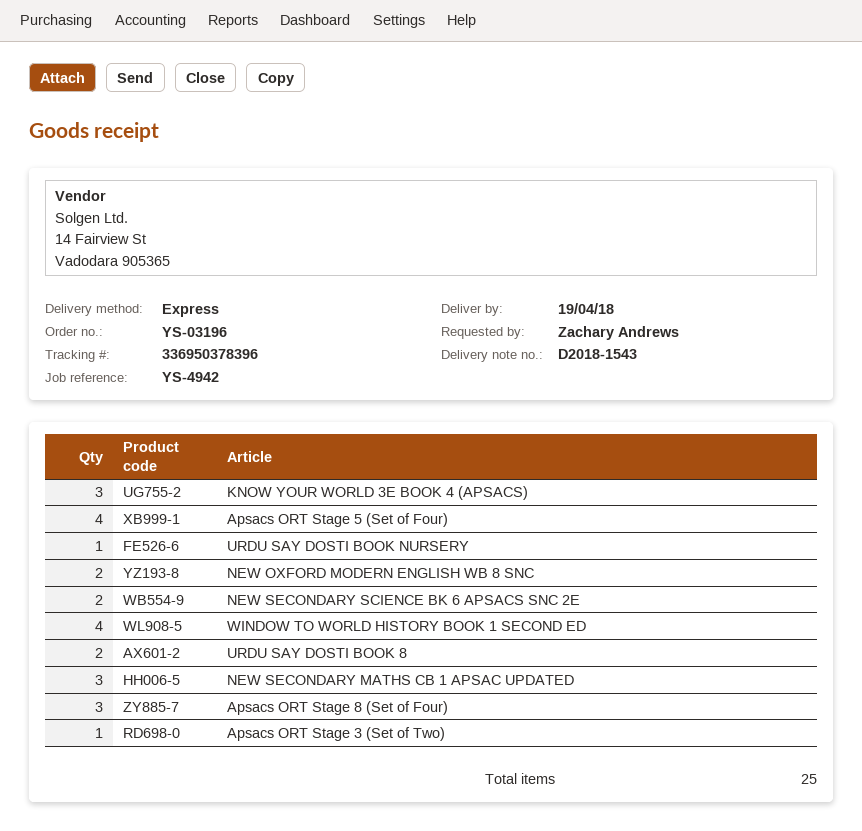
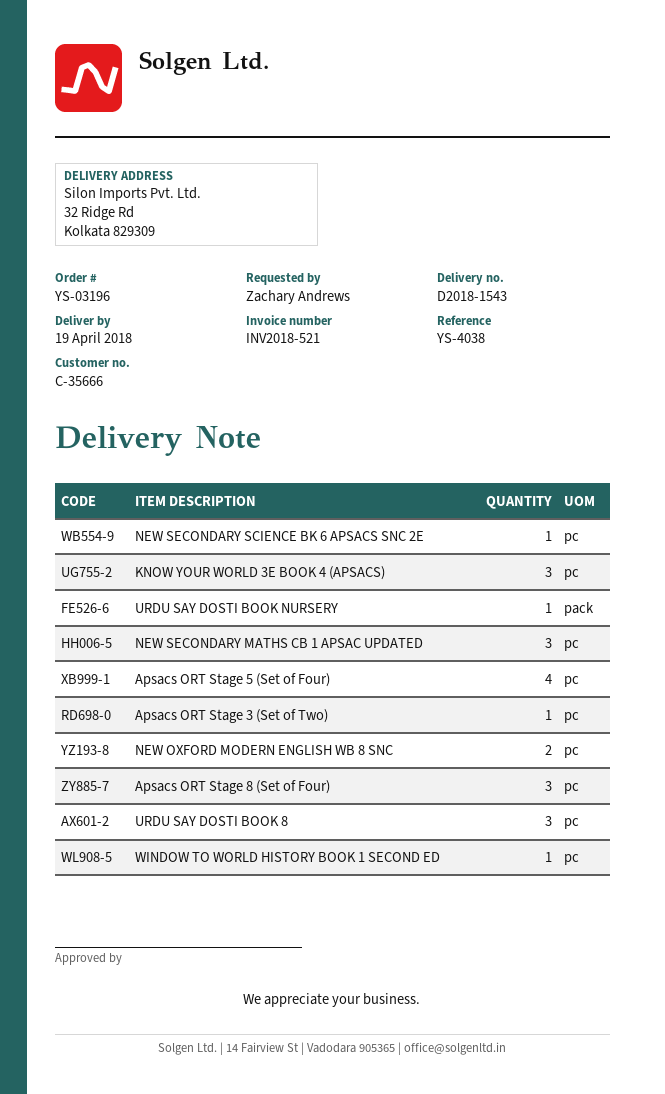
reference: YS-4942 -> YS-4038
NEW SECONDARY SCIENCE BK 6 APSACS SNC 2E: 2 -> 1
WINDOW TO WORLD HISTORY BOOK 1 SECOND ED: 4 -> 1
URDU SAY DOSTI BOOK 8: 2 -> 3

